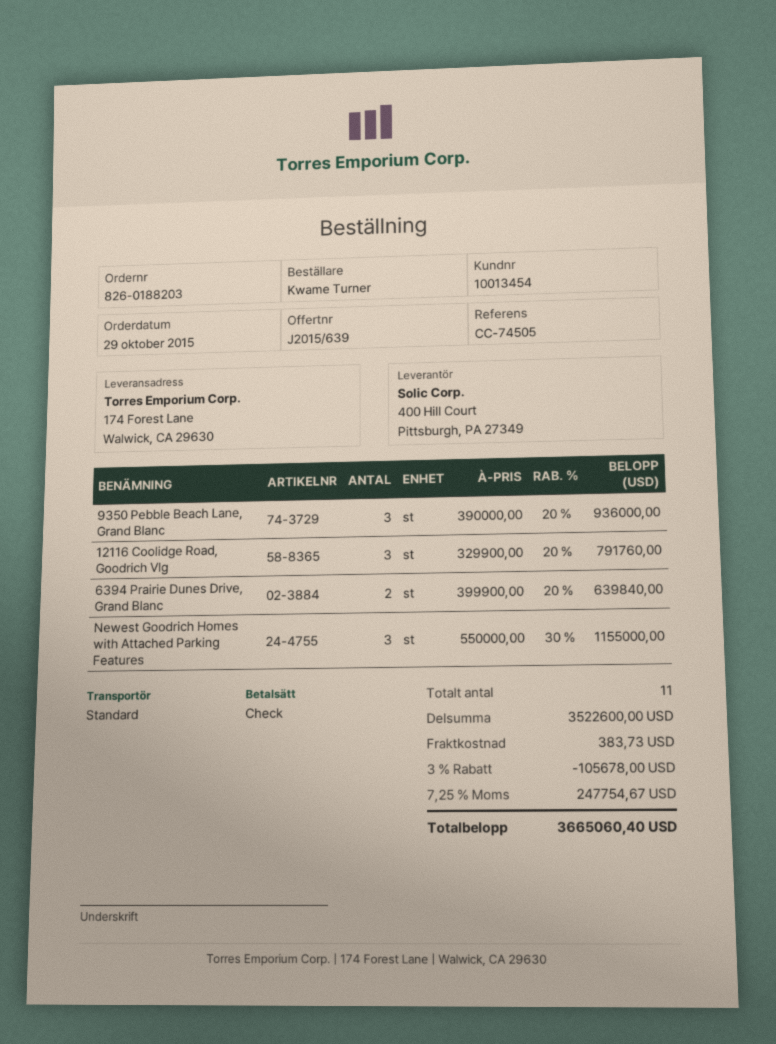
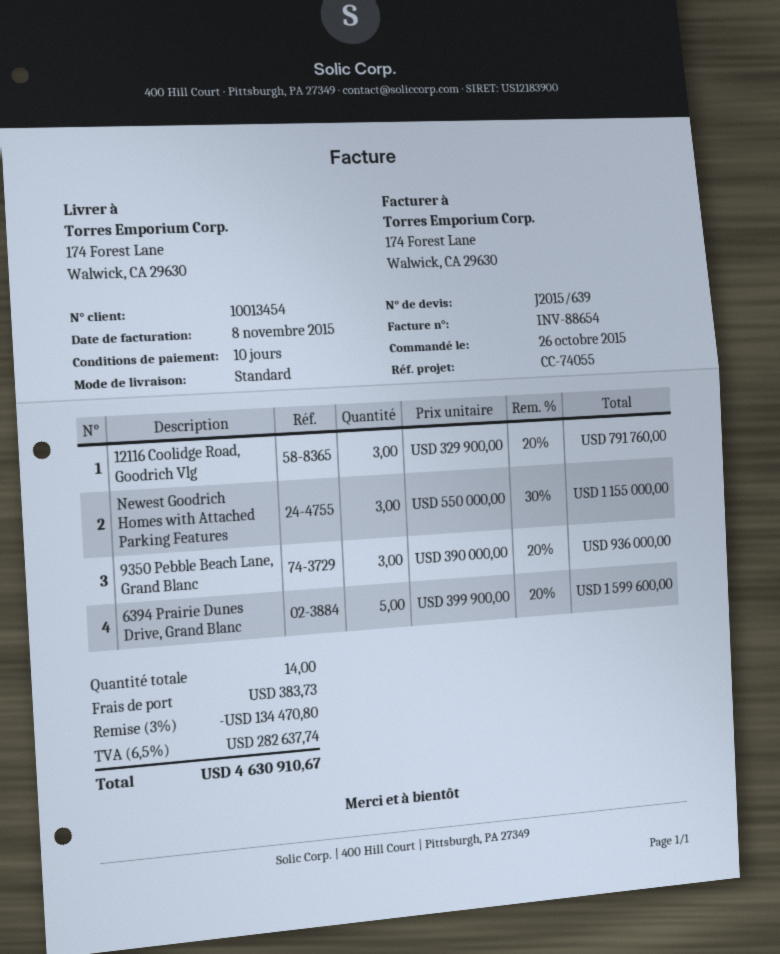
order date: 2015-10-29 -> 2015-10-26
reference: CC-74505 -> CC-74055
6394 Prairie Dunes Drive, Grand Blanc: 2 x 399900.00 - 20% = 639840.00 -> 5 x 399900.00 - 20% = 1599600.00
total quantity: 11 -> 14
discount: 3% = 105678.00 -> 3% = 134470.80
tax: 7.25% = 247754.67 -> 6.5% = 282637.74
total: 3665060.40 -> 4630910.67

